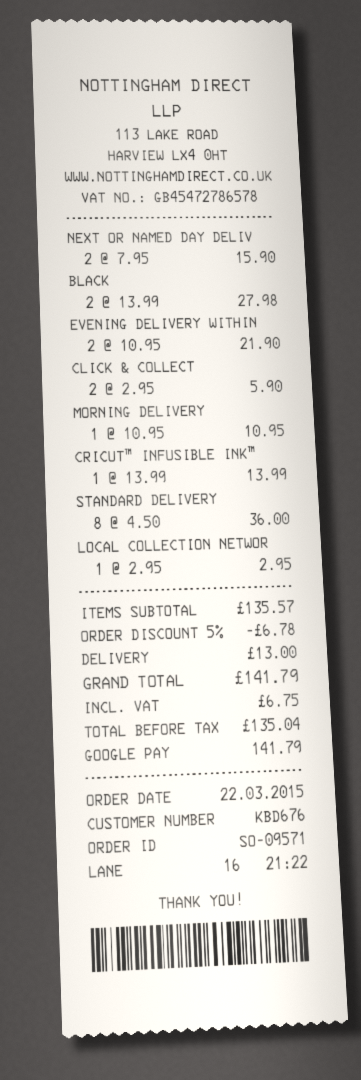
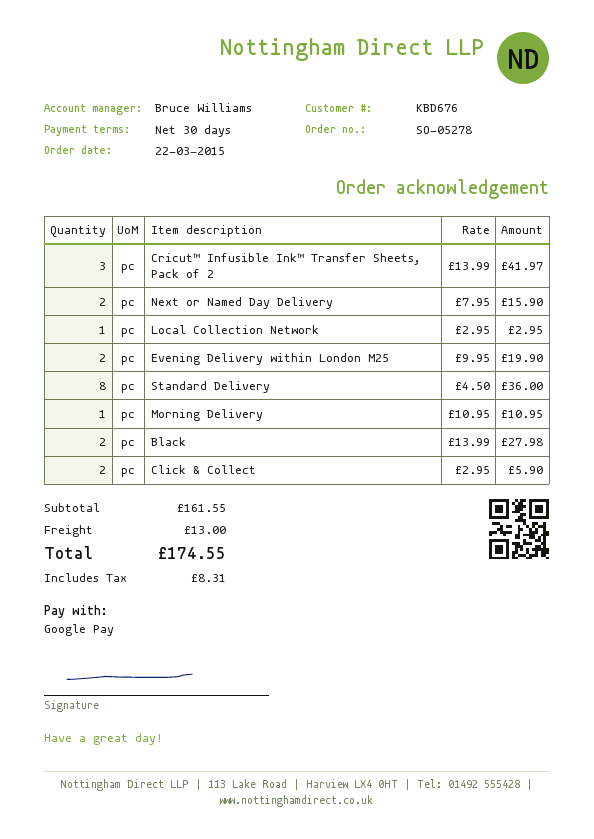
order number: SO-09571 -> SO-05278
EVENING DELIVERY WITHIN: 2 x 10.95 = 21.90 -> 2 x 9.95 = 19.90
CRICUT™ INFUSIBLE INK™: 1 x 13.99 = 13.99 -> 3 x 13.99 = 41.97
subtotal: 135.57 -> 161.55
discount: 5% = 6.78 -> none
tax: 6.75 -> 8.31
total: 141.79 -> 174.55

